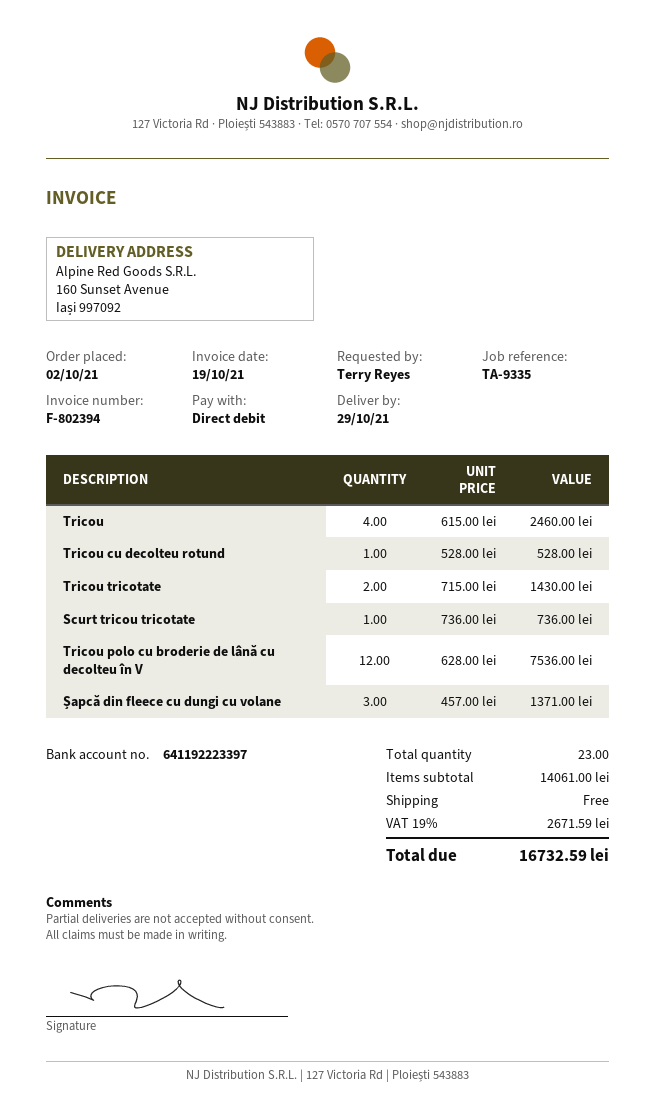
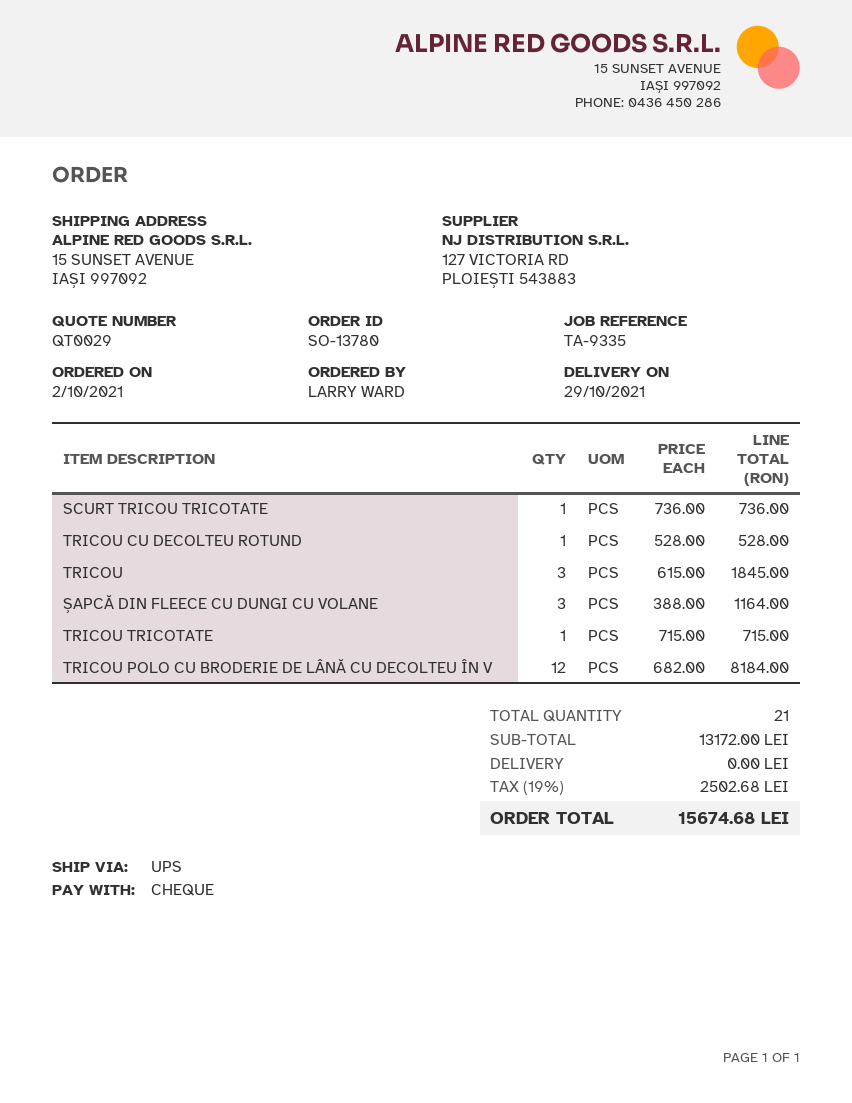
ordered by: Terry Reyes -> LARRY WARD
payment method: direct debit -> cheque
ship to: 160 Sunset Avenue, Iași 997092 -> 15 SUNSET AVENUE, IAȘI 997092
Tricou: 4 x 615.00 = 2460.00 -> 3 x 615.00 = 1845.00
Tricou tricotate: 2 x 715.00 = 1430.00 -> 1 x 715.00 = 715.00
Tricou polo cu broderie de lână cu decolteu în V: 12 x 628.00 = 7536.00 -> 12 x 682.00 = 8184.00
Șapcă din fleece cu dungi cu volane: 3 x 457.00 = 1371.00 -> 3 x 388.00 = 1164.00
total quantity: 23 -> 21
subtotal: 14061.00 -> 13172.00
tax: 19% = 2671.59 -> 19% = 2502.68
total: 16732.59 -> 15674.68

